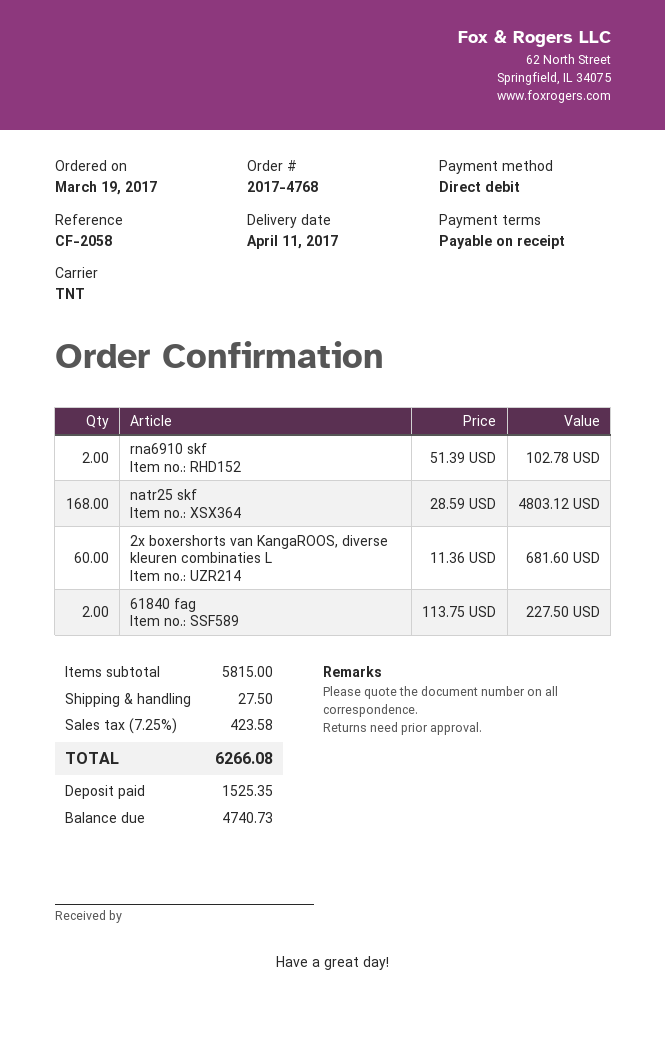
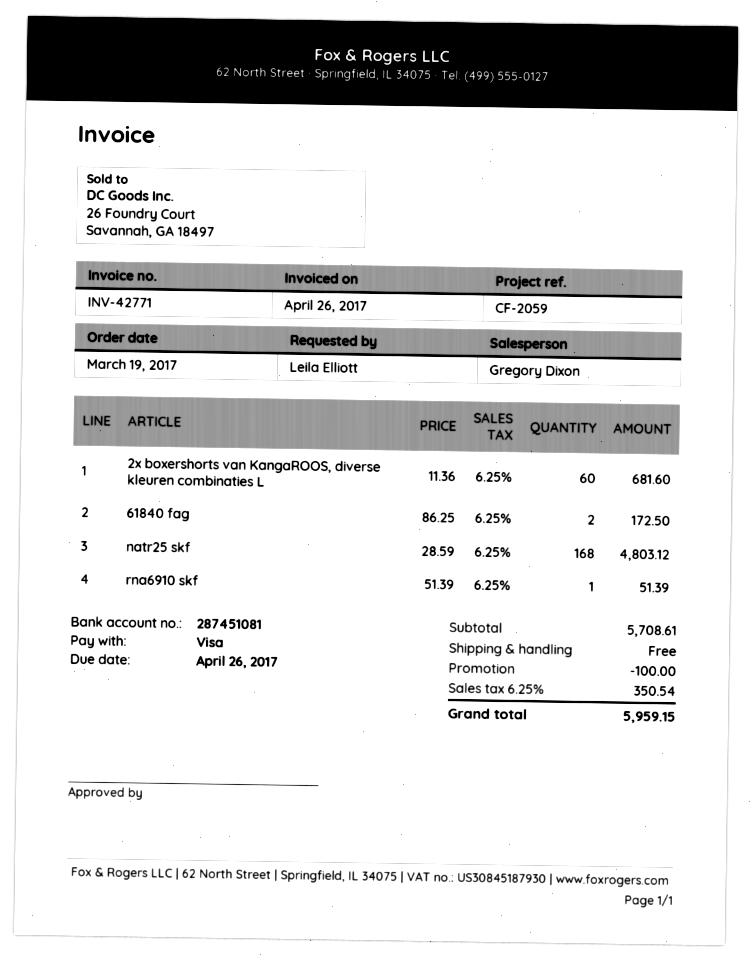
reference: CF-2058 -> CF-2059
payment method: direct debit -> Visa
rna6910 skf: 2 x 51.39 = 102.78 -> 1 x 51.39 = 51.39
61840 fag: 2 x 113.75 = 227.50 -> 2 x 86.25 = 172.50
subtotal: 5815.00 -> 5708.61
discount: none -> 100.00
shipping: 27.50 -> 0.00
tax: 7.25% = 423.58 -> 6.25% = 350.54
total: 6266.08 -> 5959.15

